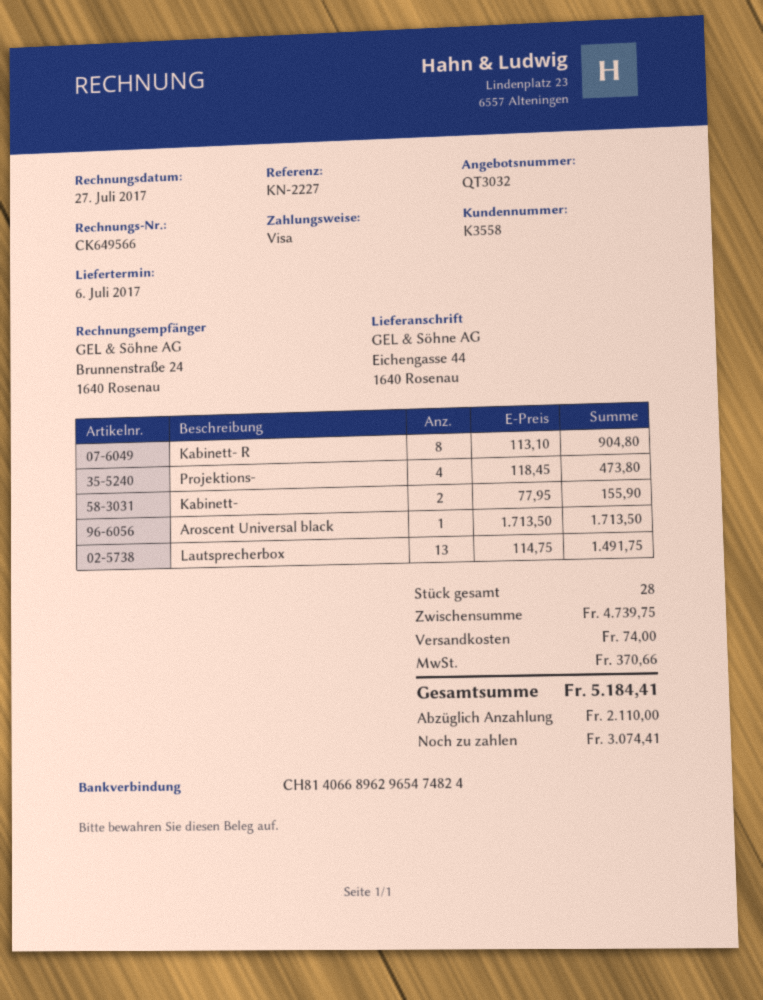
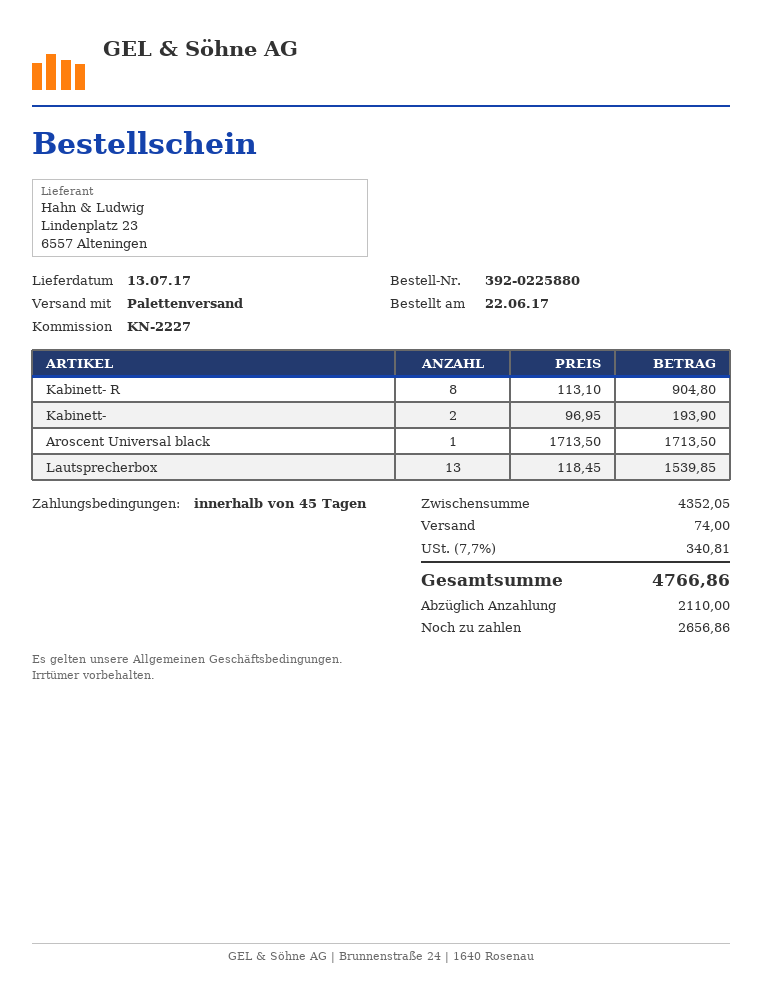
delivery date: 2017-07-06 -> 2017-07-13
Projektions-: 4 x 118.45 = 473.80 -> none
Kabinett-: 2 x 77.95 = 155.90 -> 2 x 96.95 = 193.90
Lautsprecherbox: 13 x 114.75 = 1491.75 -> 13 x 118.45 = 1539.85
subtotal: 4739.75 -> 4352.05
tax: 370.66 -> 340.81
total: 5184.41 -> 4766.86
balance: 3074.41 -> 2656.86

